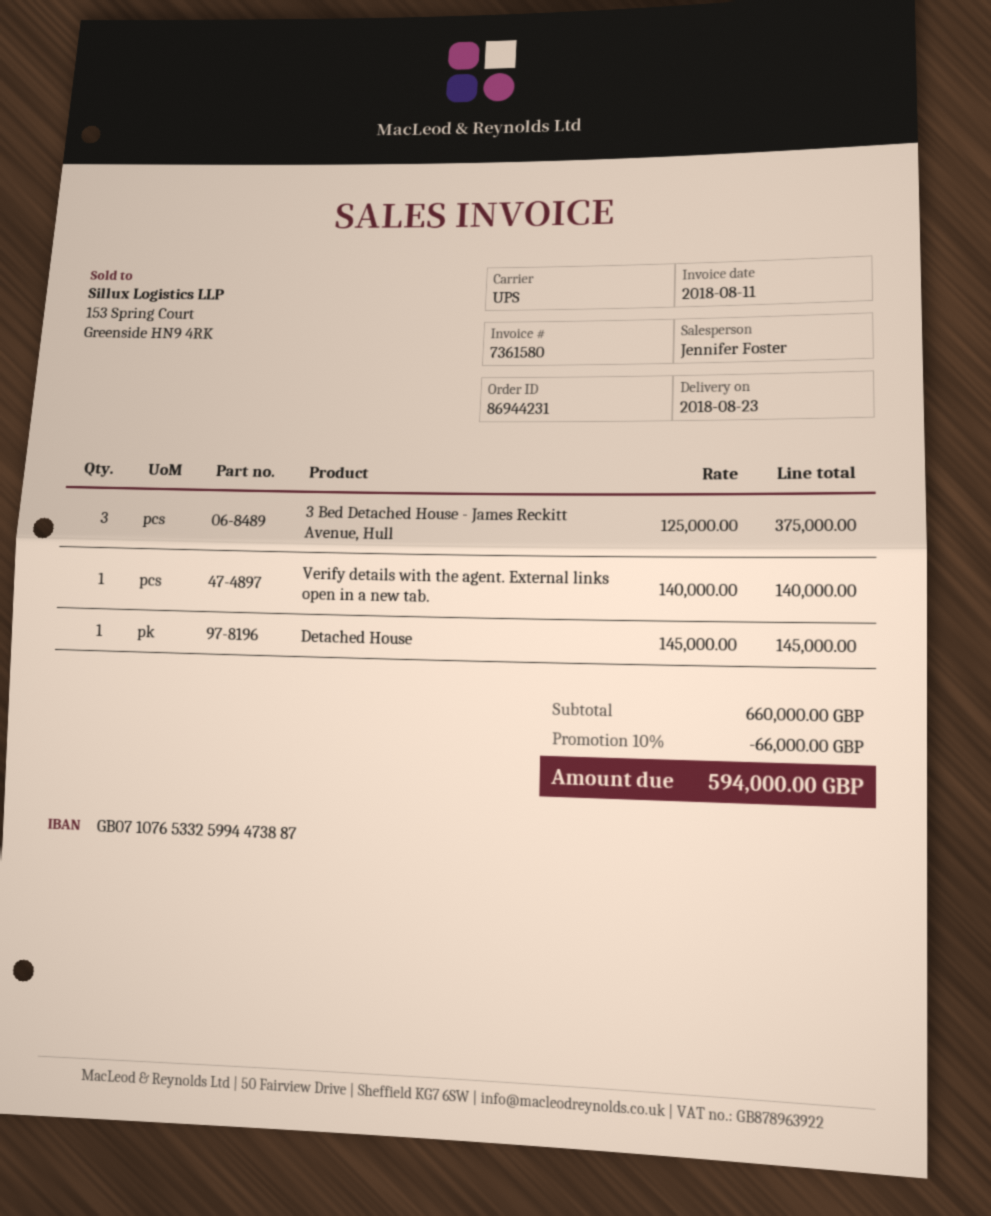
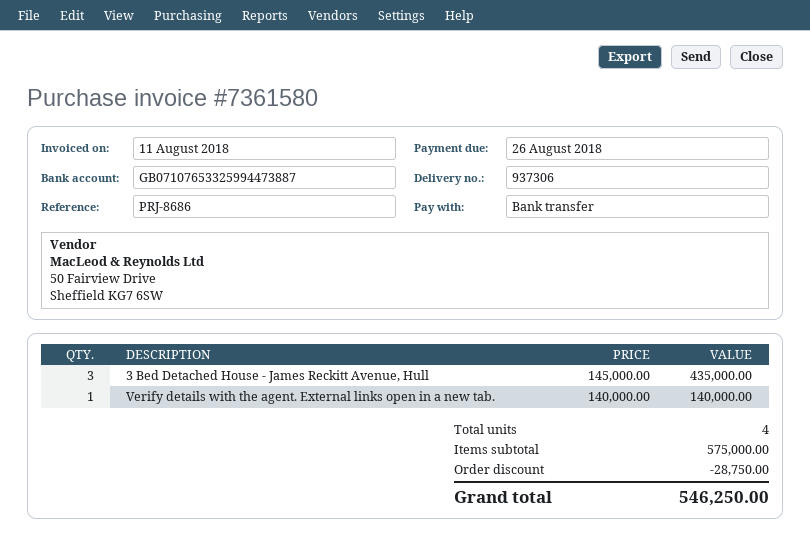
3 Bed Detached House - James Reckitt Avenue, Hull: 3 x 125000.00 = 375000.00 -> 3 x 145000.00 = 435000.00
Detached House: 1 x 145000.00 = 145000.00 -> none
subtotal: 660000.00 -> 575000.00
discount: 66000.00 -> 28750.00
total: 594000.00 -> 546250.00

